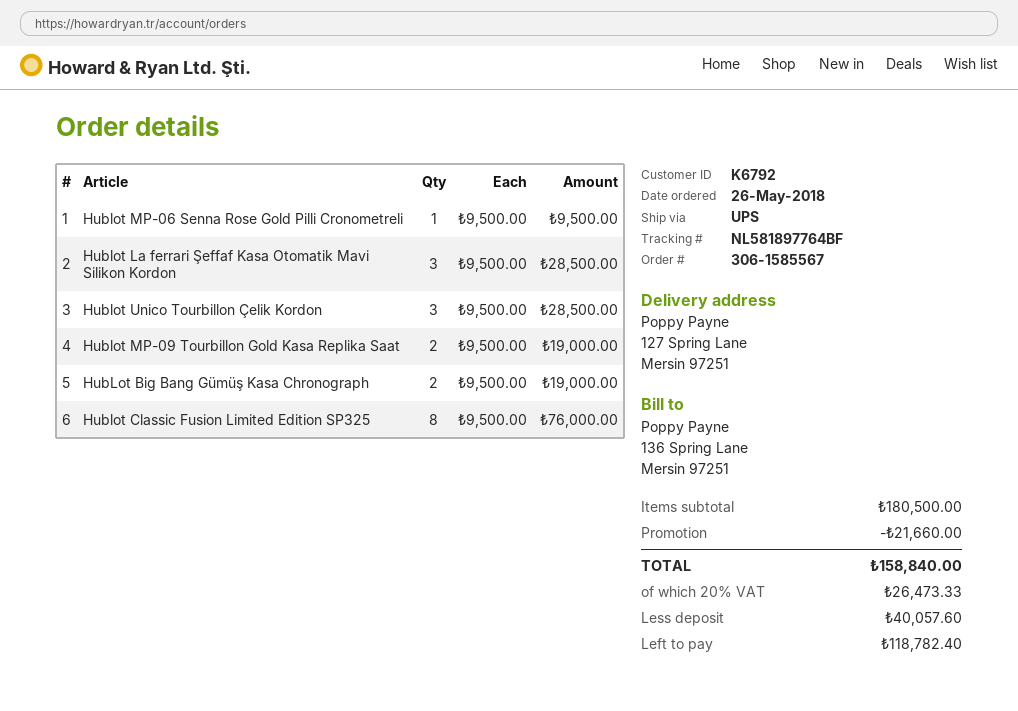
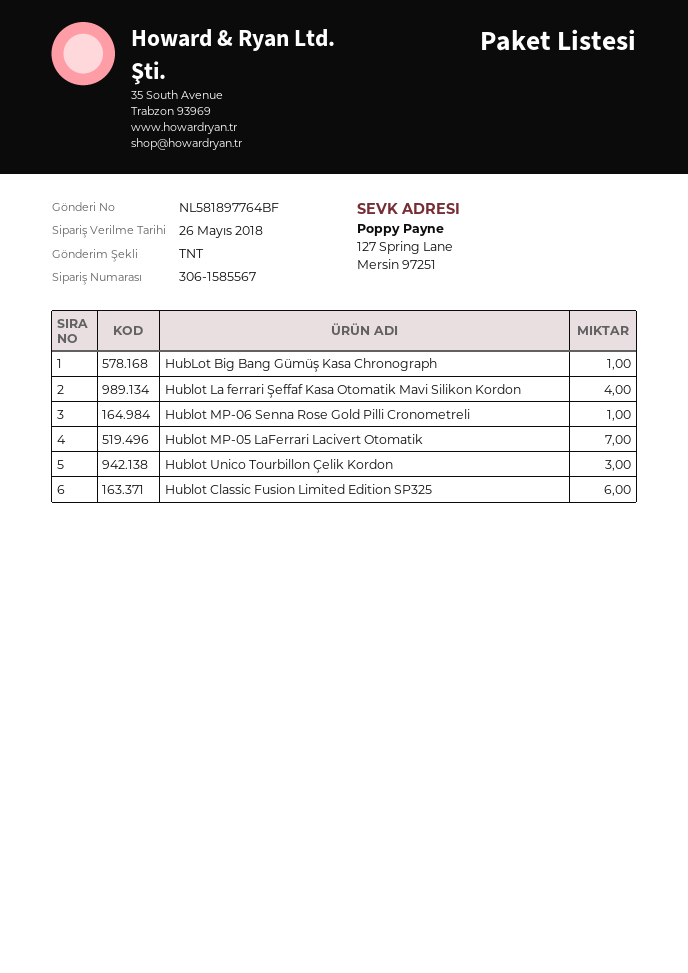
shipping method: UPS -> TNT
Hublot La ferrari Şeffaf Kasa Otomatik Mavi Silikon Kordon: 3 -> 4
Hublot MP-09 Tourbillon Gold Kasa Replika Saat: 2 -> none
HubLot Big Bang Gümüş Kasa Chronograph: 2 -> 1
Hublot Classic Fusion Limited Edition SP325: 8 -> 6
Hublot MP-05 LaFerrari Lacivert Otomatik: none -> 7

